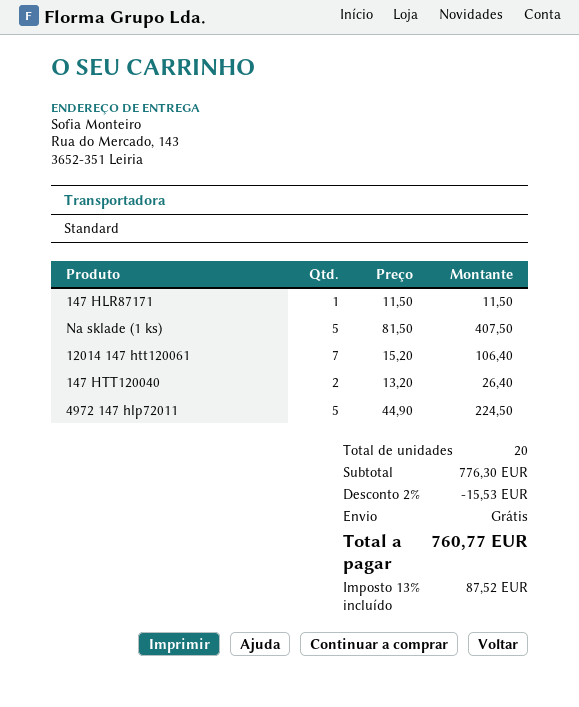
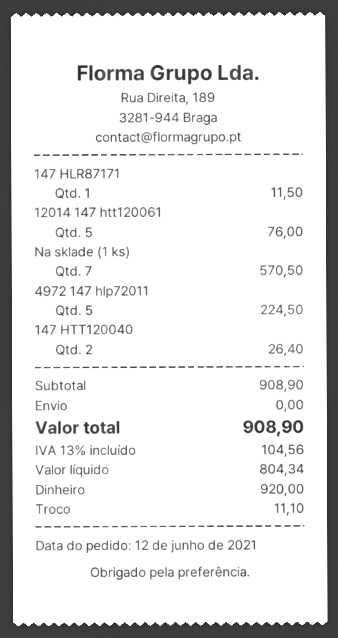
Na sklade (1 ks): 5 for 407.50 -> 7 for 570.50
12014 147 htt120061: 7 for 106.40 -> 5 for 76.00
subtotal: 776.30 -> 908.90
discount: 2% = 15.53 -> none
tax: 13% = 87.52 -> 13% = 104.56
total: 760.77 -> 908.90

